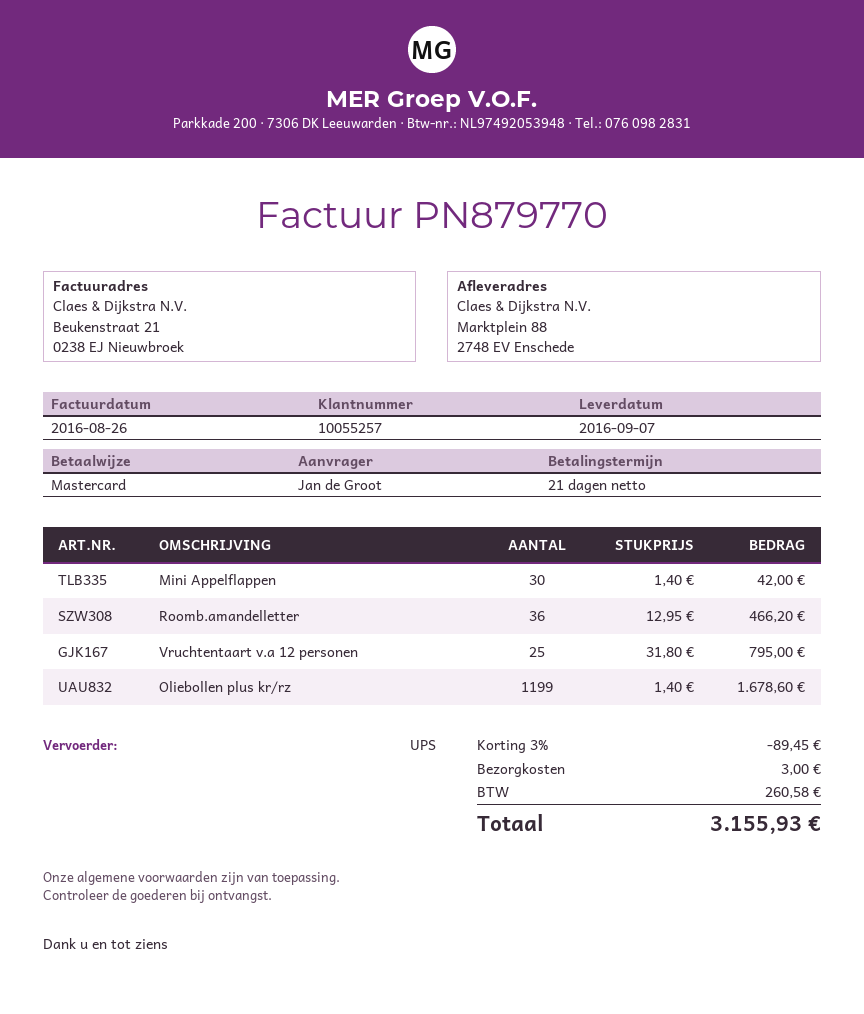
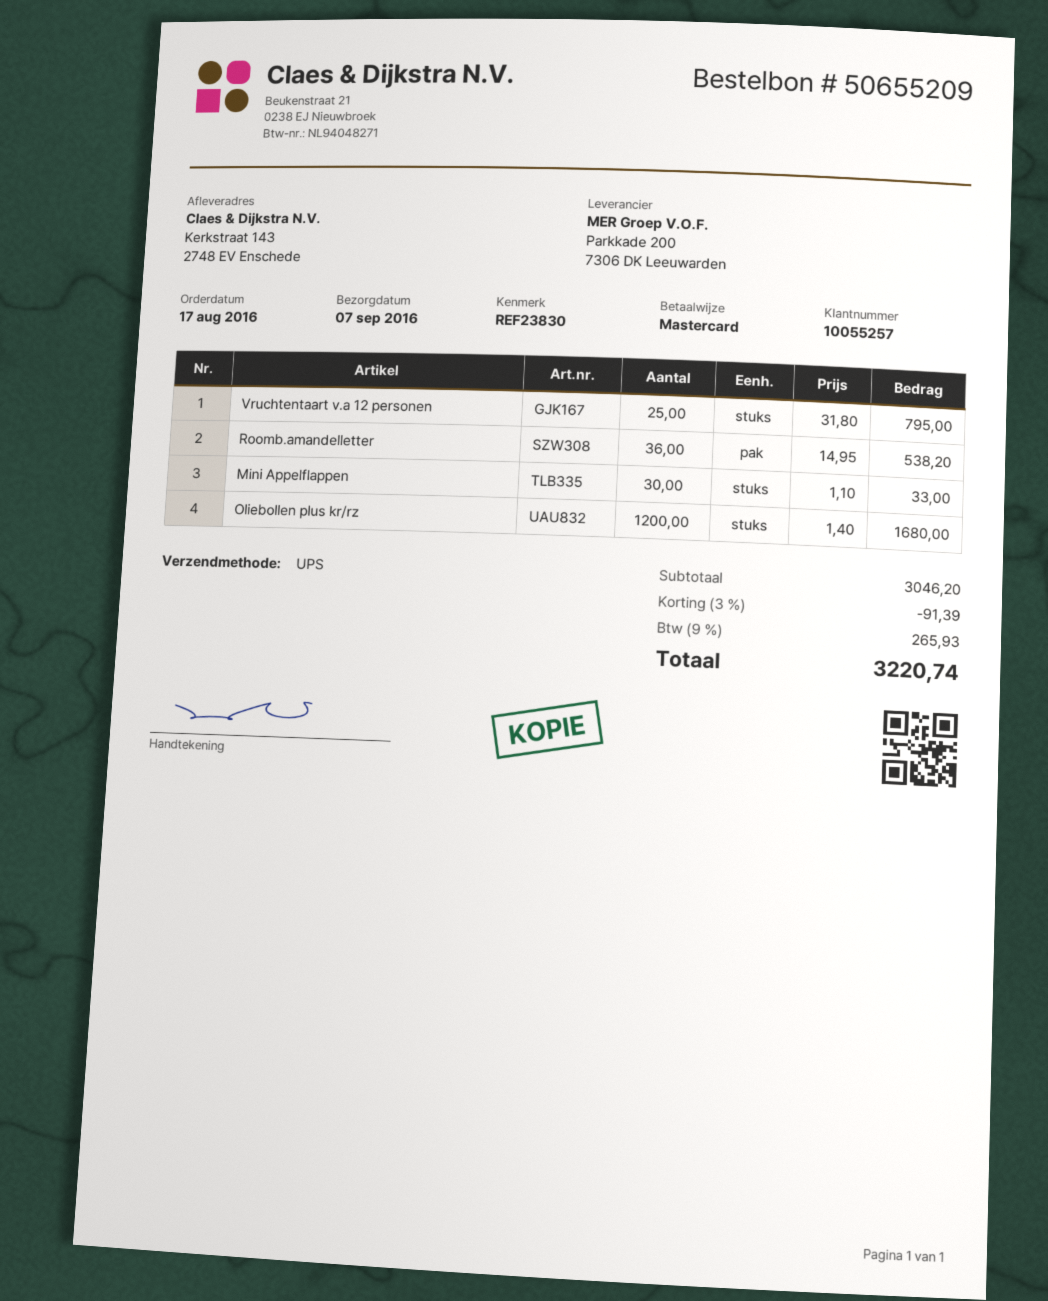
ship to: Marktplein 88, 2748 EV Enschede -> Kerkstraat 143, 2748 EV Enschede
Mini Appelflappen: 30 x 1.40 = 42.00 -> 30 x 1.10 = 33.00
Roomb.amandelletter: 36 x 12.95 = 466.20 -> 36 x 14.95 = 538.20
Oliebollen plus kr/rz: 1199 x 1.40 = 1678.60 -> 1200 x 1.40 = 1680.00
discount: 3% = 89.45 -> 3% = 91.39
shipping: 3.00 -> none
tax: 260.58 -> 265.93
total: 3155.93 -> 3220.74

